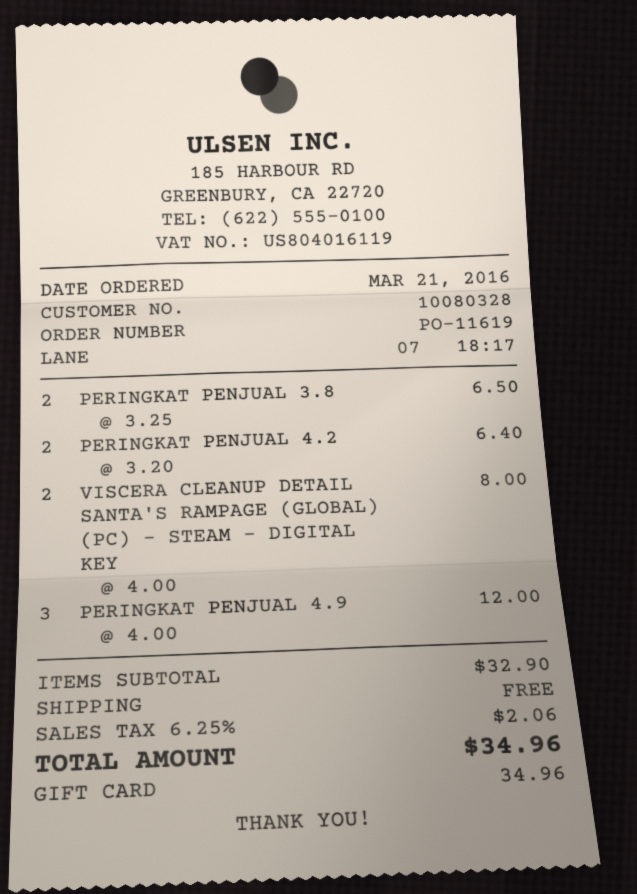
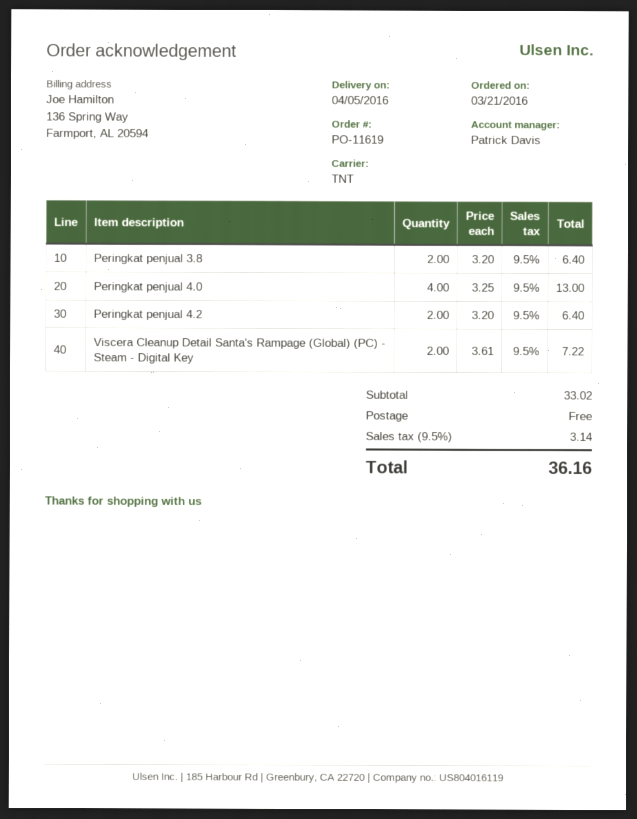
PERINGKAT PENJUAL 3.8: 2 x 3.25 = 6.50 -> 2 x 3.20 = 6.40
VISCERA CLEANUP DETAIL SANTA'S RAMPAGE (GLOBAL) (PC) - STEAM - DIGITAL KEY: 2 x 4.00 = 8.00 -> 2 x 3.61 = 7.22
PERINGKAT PENJUAL 4.9: 3 x 4.00 = 12.00 -> none
Peringkat penjual 4.0: none -> 4 x 3.25 = 13.00
subtotal: 32.90 -> 33.02
tax: 6.25% = 2.06 -> 9.5% = 3.14
total: 34.96 -> 36.16

